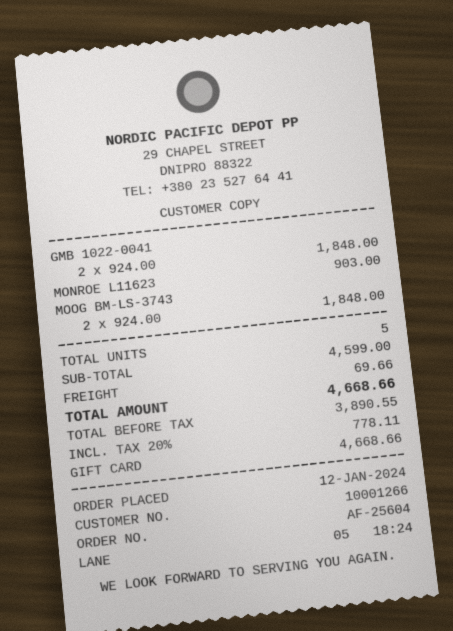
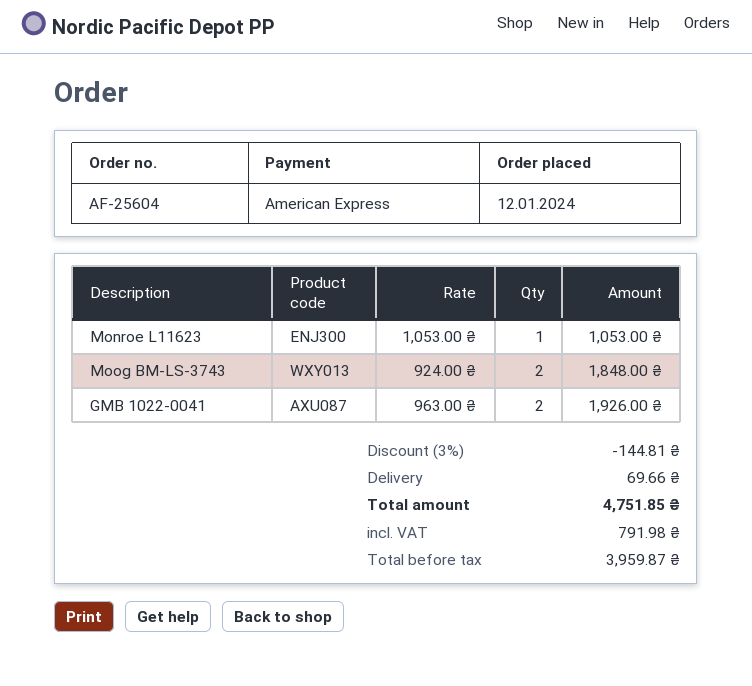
payment method: gift card -> American Express
GMB 1022-0041: 2 x 924.00 = 1848.00 -> 2 x 963.00 = 1926.00
MONROE L11623: 1 x 903.00 = 903.00 -> 1 x 1053.00 = 1053.00
discount: none -> 3% = 144.81
net: 3890.55 -> 3959.87
tax: 778.11 -> 791.98
total: 4668.66 -> 4751.85

